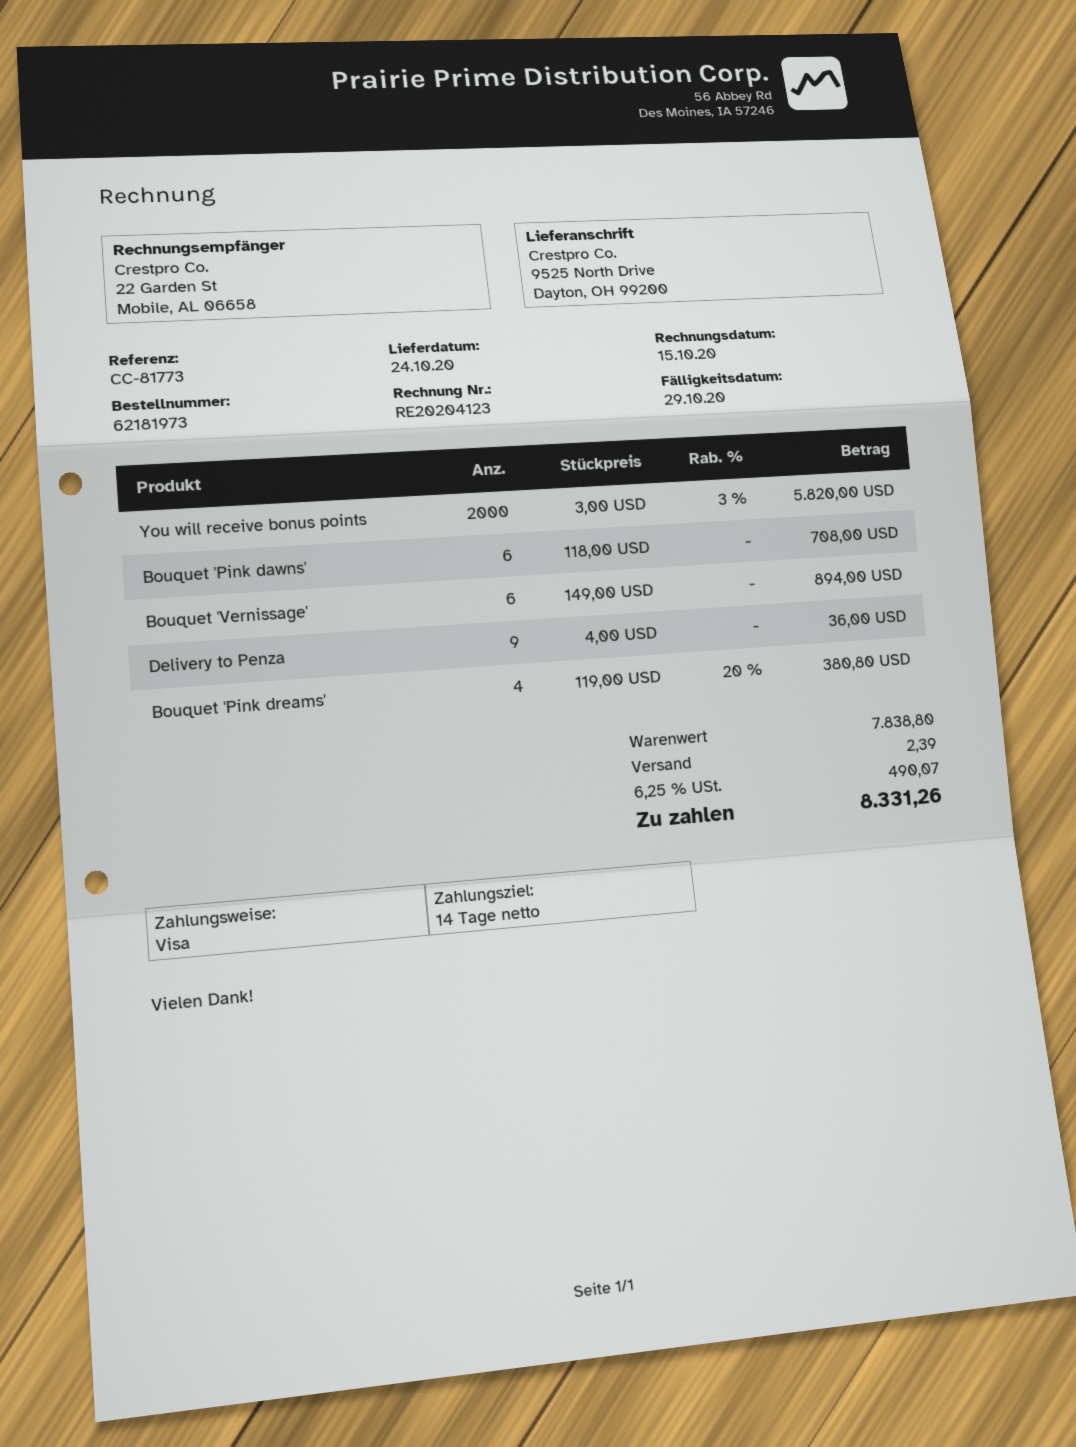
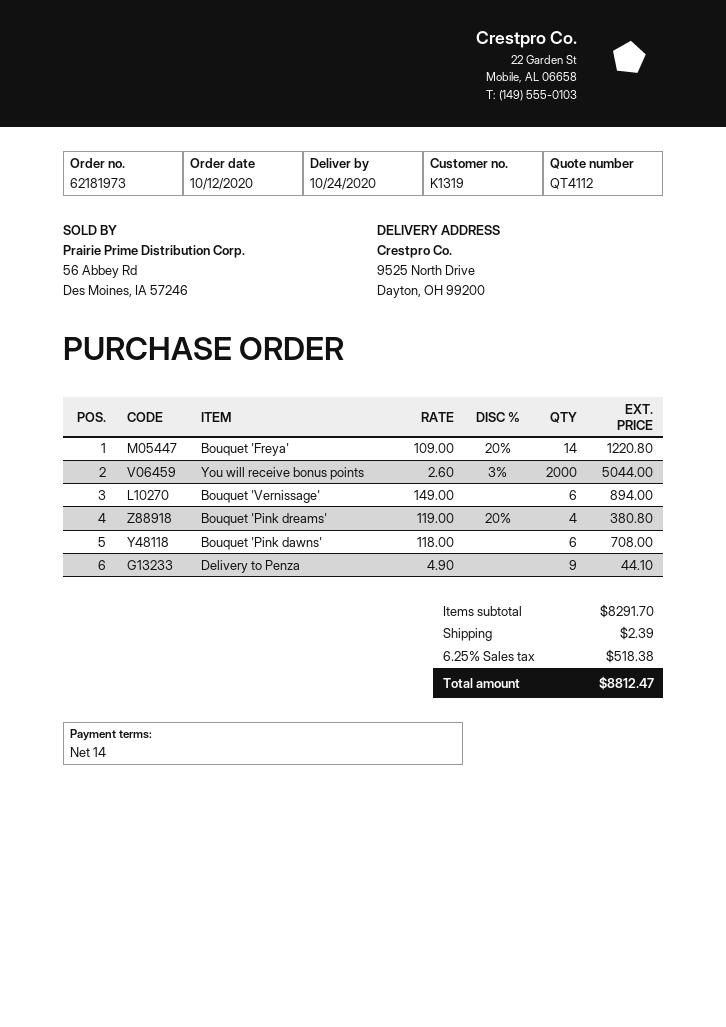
You will receive bonus points: 2000 x 3.00 - 3% = 5820.00 -> 2000 x 2.60 - 3% = 5044.00
Delivery to Penza: 9 x 4.00 = 36.00 -> 9 x 4.90 = 44.10
Bouquet 'Freya': none -> 14 x 109.00 - 20% = 1220.80
subtotal: 7838.80 -> 8291.70
tax: 6.25% = 490.07 -> 6.25% = 518.38
total: 8331.26 -> 8812.47

